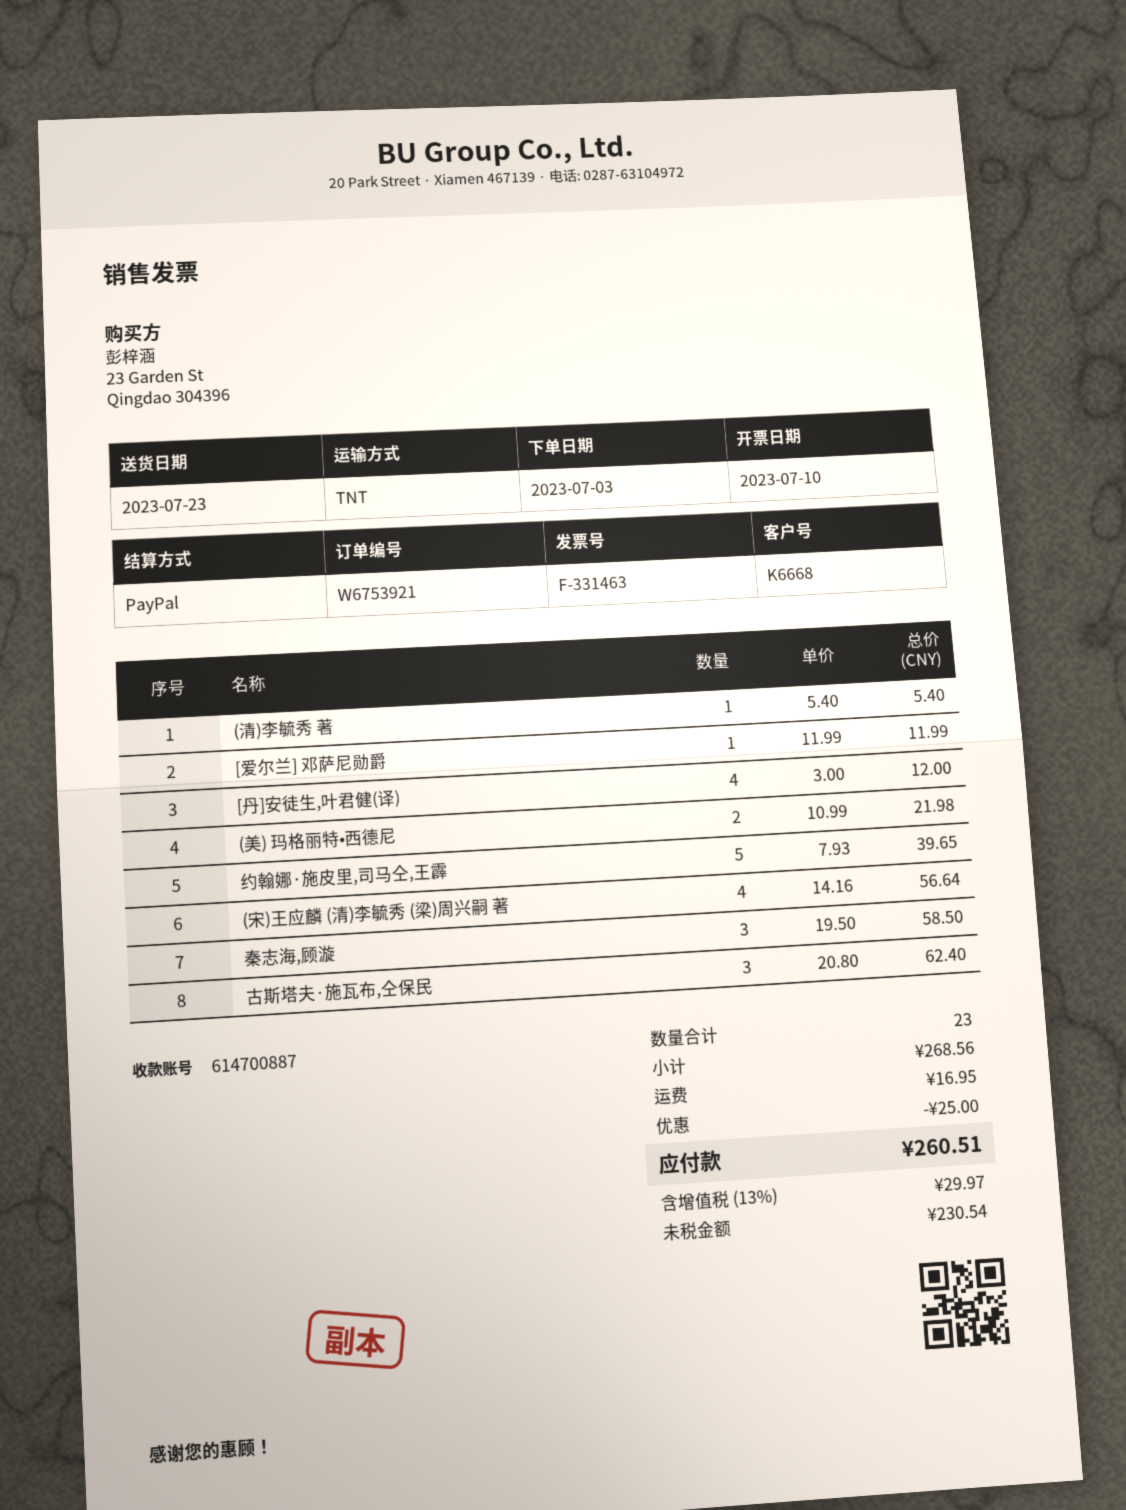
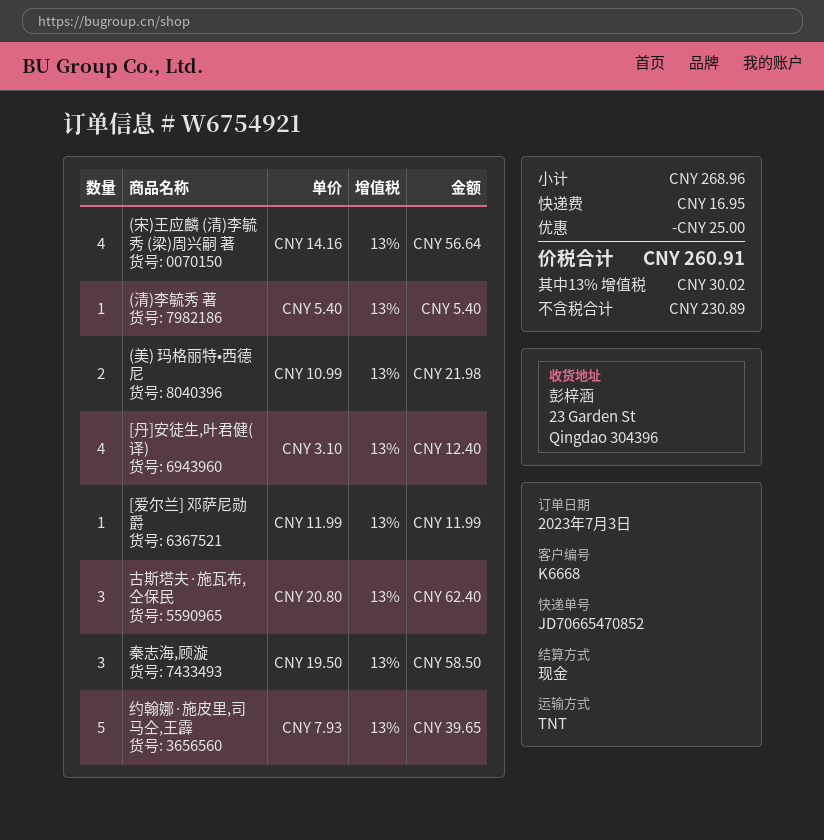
order number: W6753921 -> W6754921
payment method: PayPal -> cash
[丹]安徒生,叶君健(译): 4 x 3.00 = 12.00 -> 4 x 3.10 = 12.40
subtotal: 268.56 -> 268.96
net: 230.54 -> 230.89
tax: 13% = 29.97 -> 13% = 30.02
total: 260.51 -> 260.91

